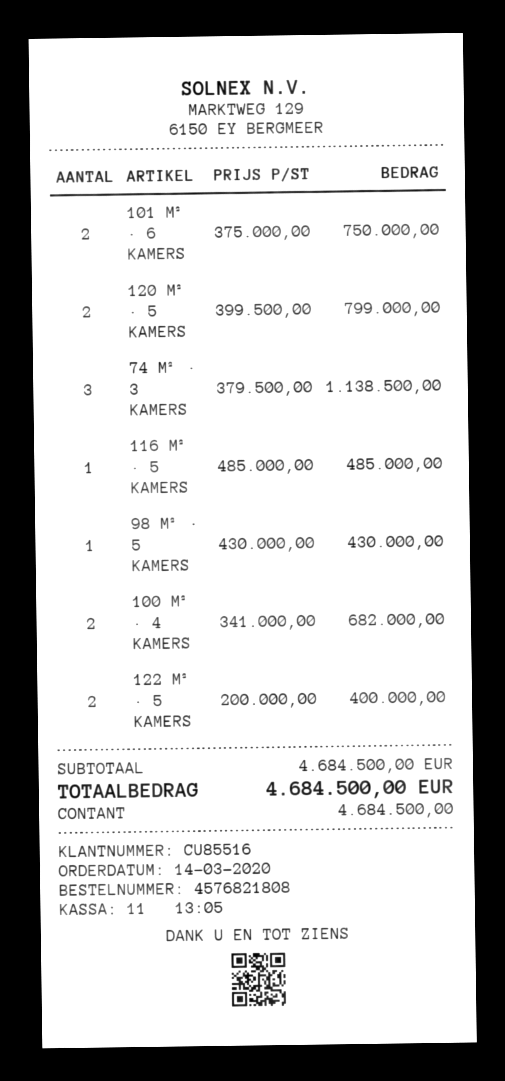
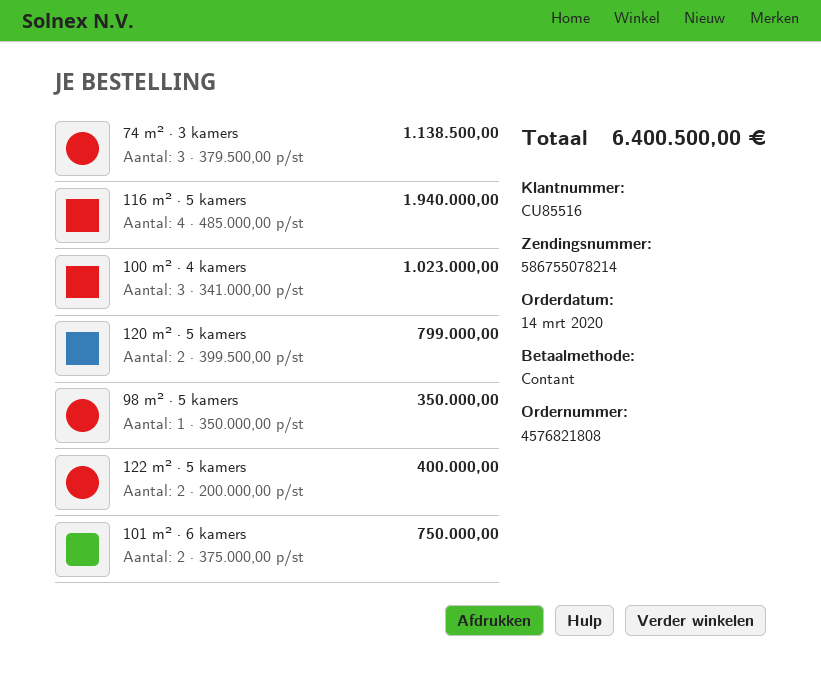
116 M² · 5 KAMERS: 1 x 485000.00 = 485000.00 -> 4 x 485000.00 = 1940000.00
98 M² · 5 KAMERS: 1 x 430000.00 = 430000.00 -> 1 x 350000.00 = 350000.00
100 M² · 4 KAMERS: 2 x 341000.00 = 682000.00 -> 3 x 341000.00 = 1023000.00
total: 4684500.00 -> 6400500.00

